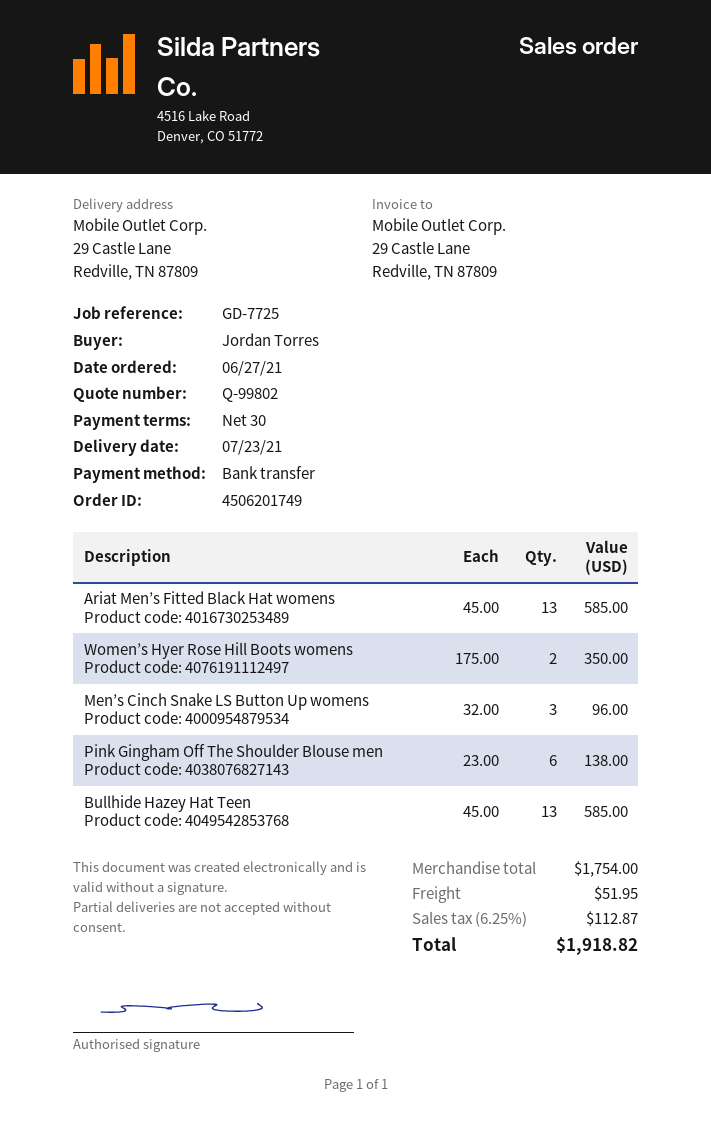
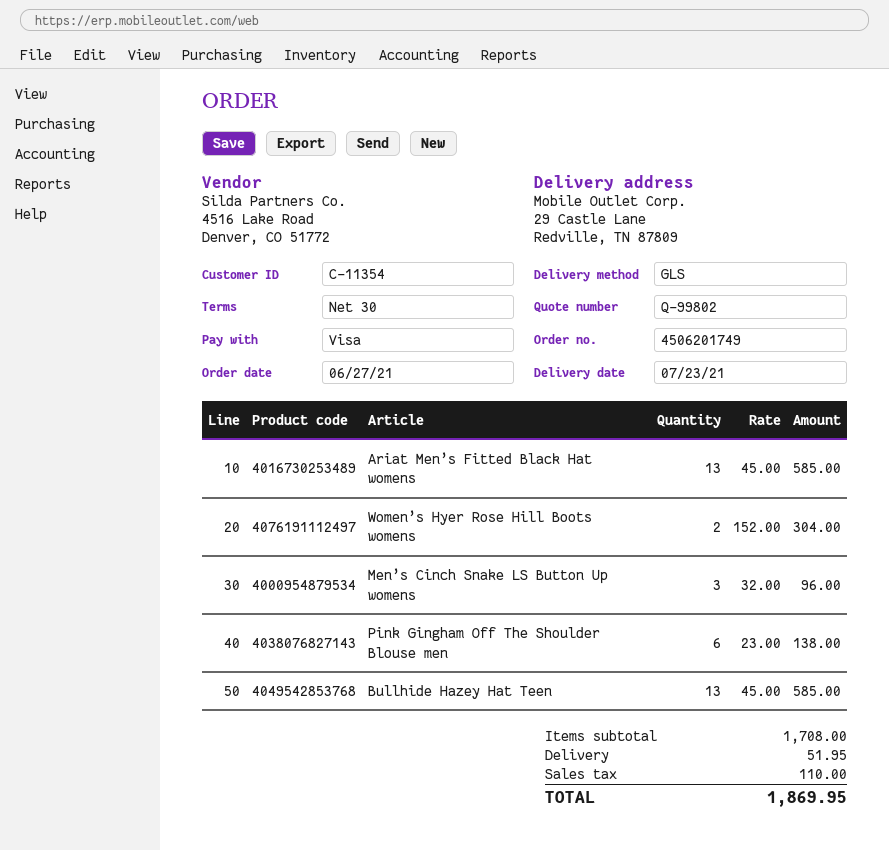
payment method: bank transfer -> Visa
Women’s Hyer Rose Hill Boots womens: 2 x 175.00 = 350.00 -> 2 x 152.00 = 304.00
subtotal: 1754.00 -> 1708.00
tax: 112.87 -> 110.00
total: 1918.82 -> 1869.95

